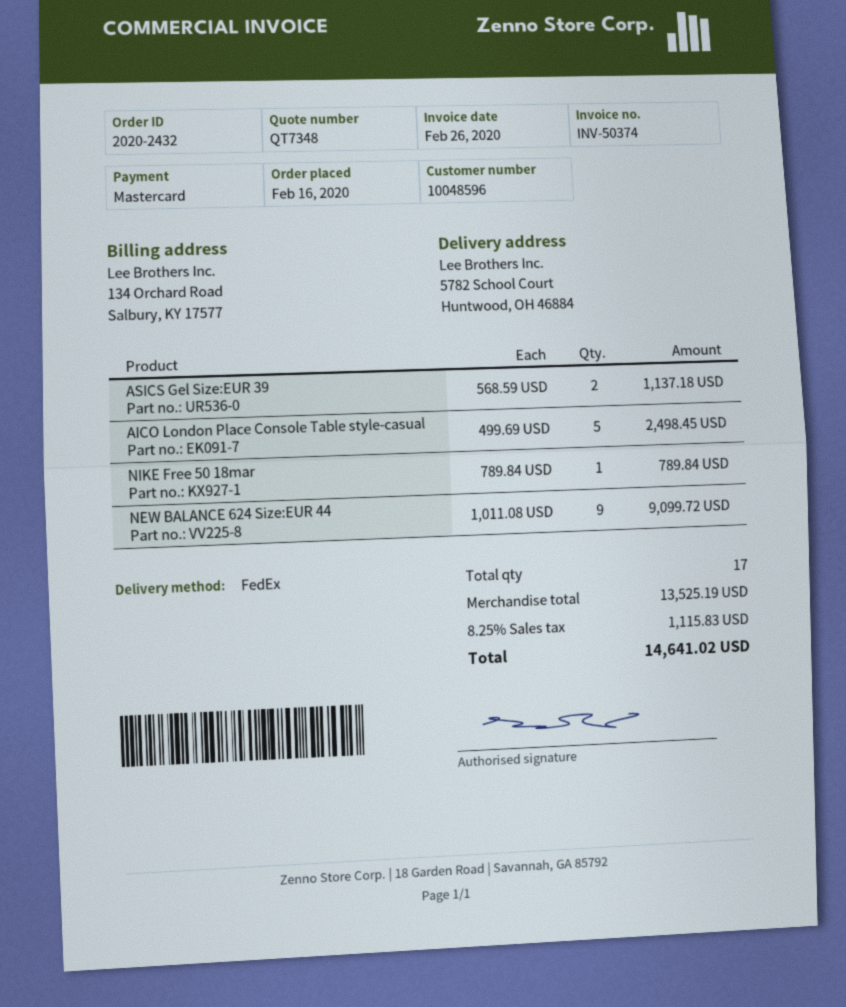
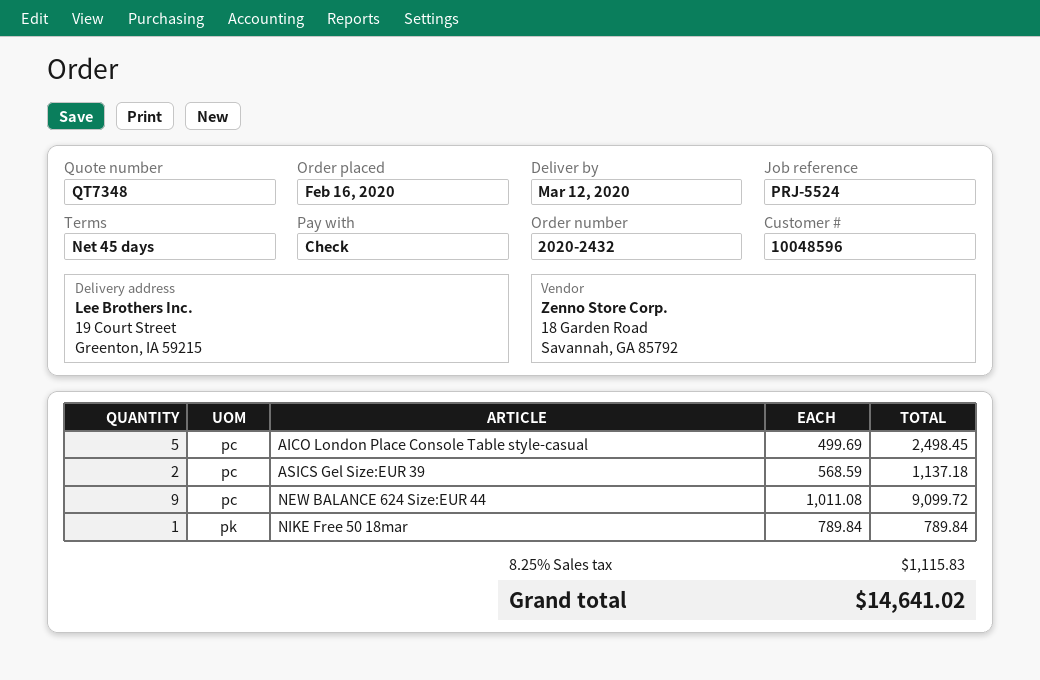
payment method: Mastercard -> cheque
ship to: 5782 School Court, Huntwood, OH 46884 -> 19 Court Street, Greenton, IA 59215

